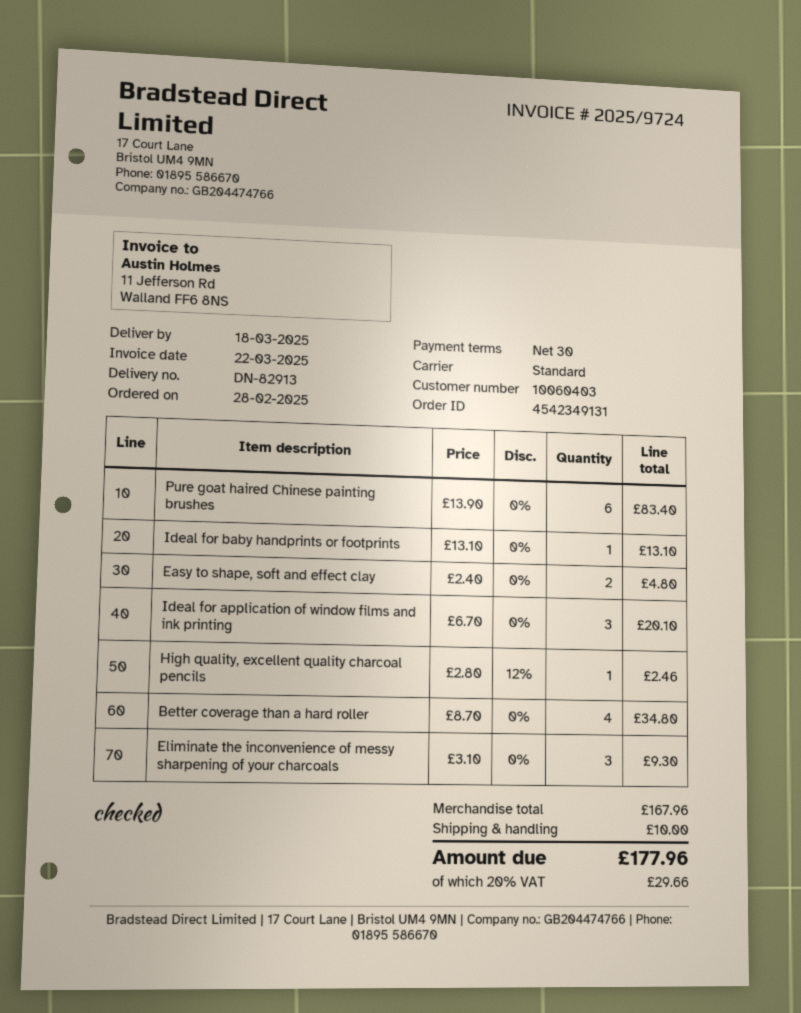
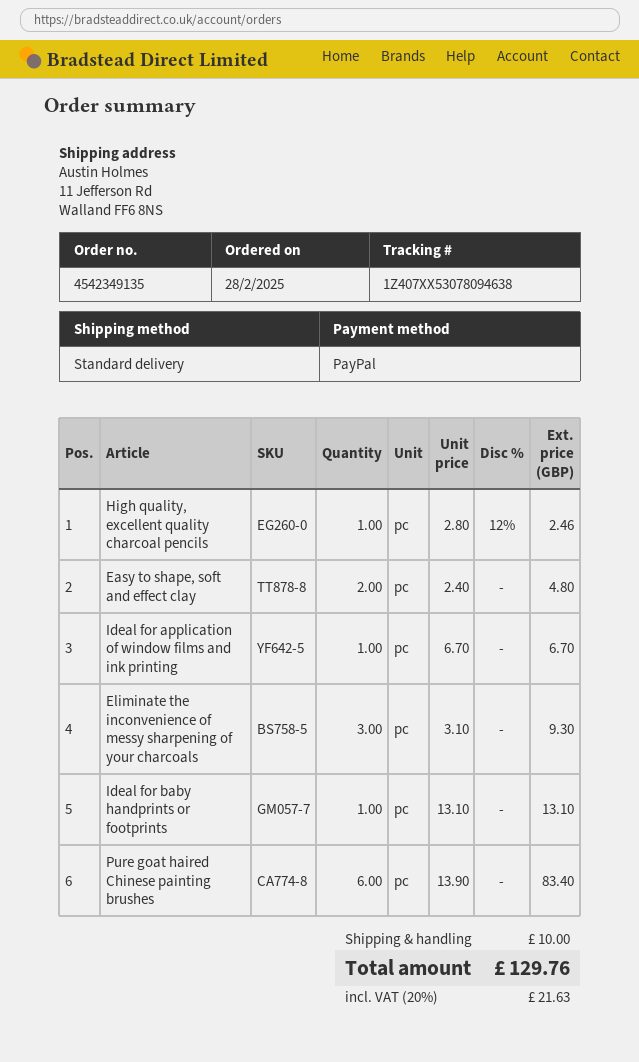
order number: 4542349131 -> 4542349135
Ideal for application of window films and ink printing: 3 x 6.70 = 20.10 -> 1 x 6.70 = 6.70
Better coverage than a hard roller: 4 x 8.70 = 34.80 -> none
tax: 20% = 29.66 -> 20% = 21.63
total: 177.96 -> 129.76

